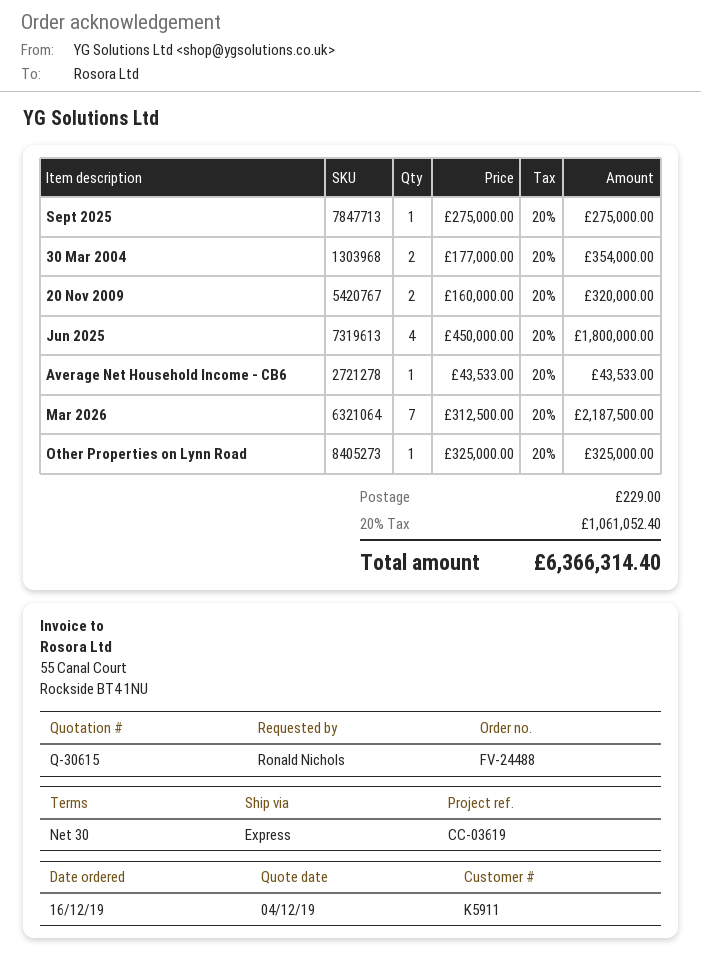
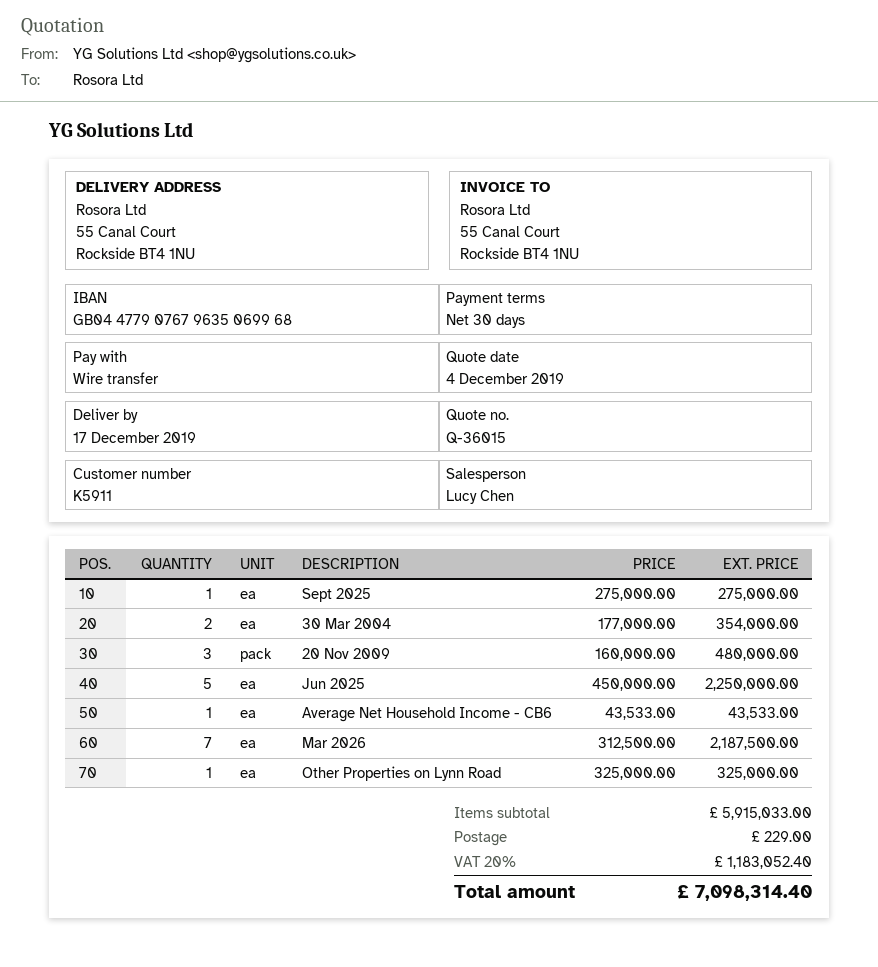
quote number: Q-30615 -> Q-36015
20 Nov 2009: 2 x 160000.00 = 320000.00 -> 3 x 160000.00 = 480000.00
Jun 2025: 4 x 450000.00 = 1800000.00 -> 5 x 450000.00 = 2250000.00
tax: 20% = 1061052.40 -> 20% = 1183052.40
total: 6366314.40 -> 7098314.40

